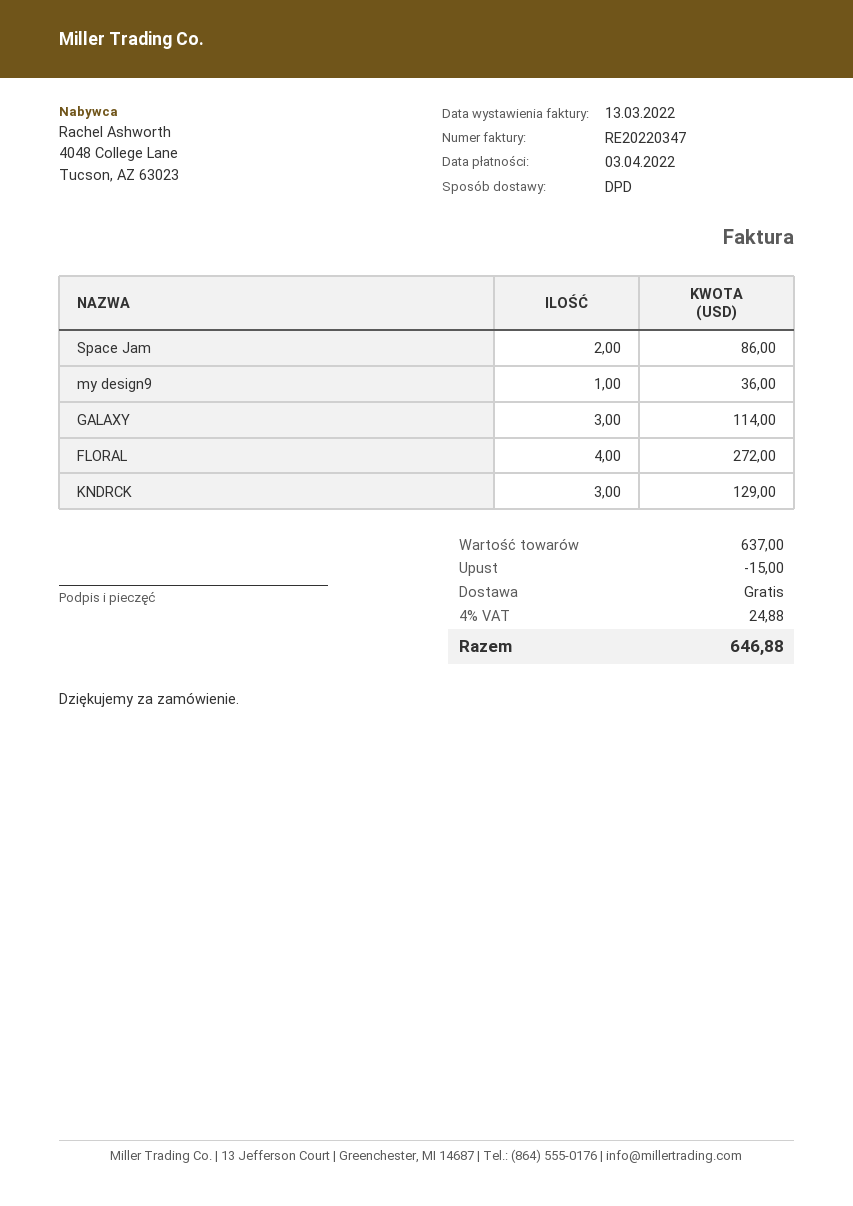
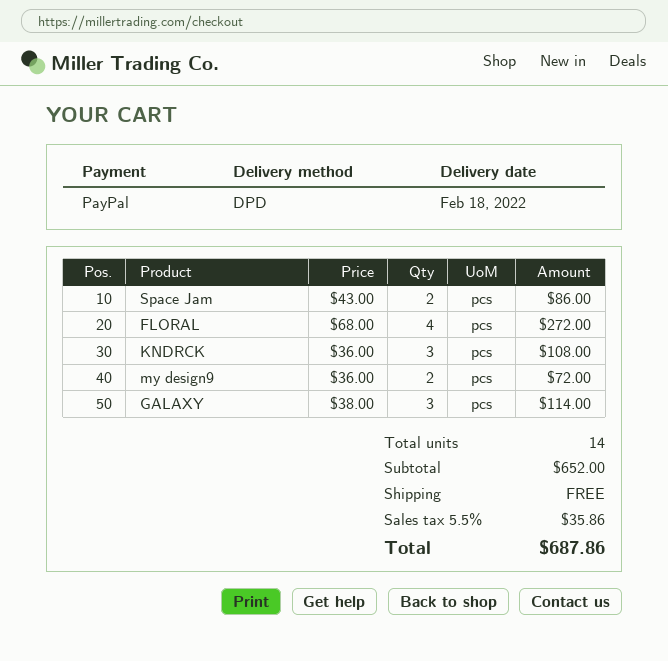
my design9: 1 for 36.00 -> 2 for 72.00
KNDRCK: 3 for 129.00 -> 3 for 108.00
subtotal: 637.00 -> 652.00
discount: 15.00 -> none
tax: 4% = 24.88 -> 5.5% = 35.86
total: 646.88 -> 687.86

